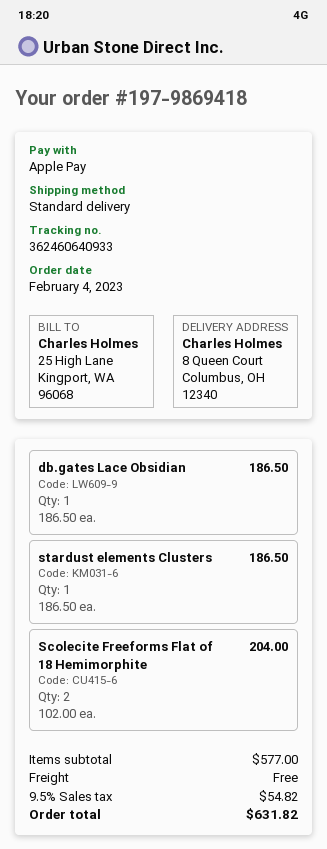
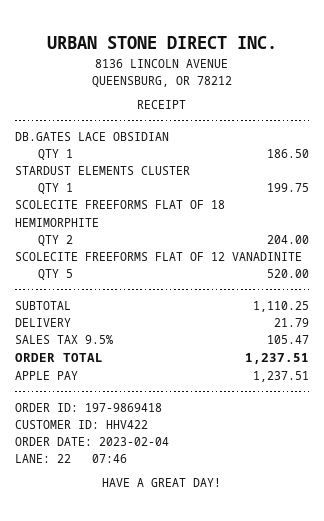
stardust elements Clusters: 1 for 186.50 -> 1 for 199.75
SCOLECITE FREEFORMS FLAT OF 12 VANADINITE: none -> 5 for 520.00
subtotal: 577.00 -> 1110.25
shipping: 0.00 -> 21.79
tax: 9.5% = 54.82 -> 9.5% = 105.47
total: 631.82 -> 1237.51

